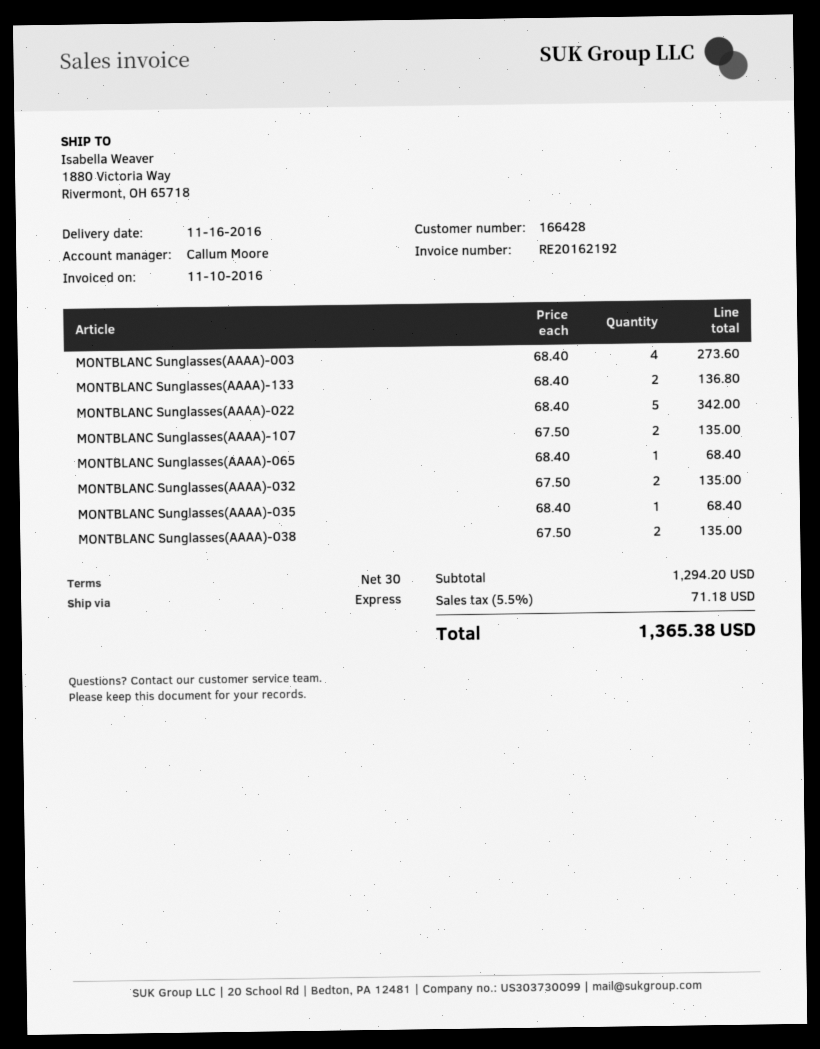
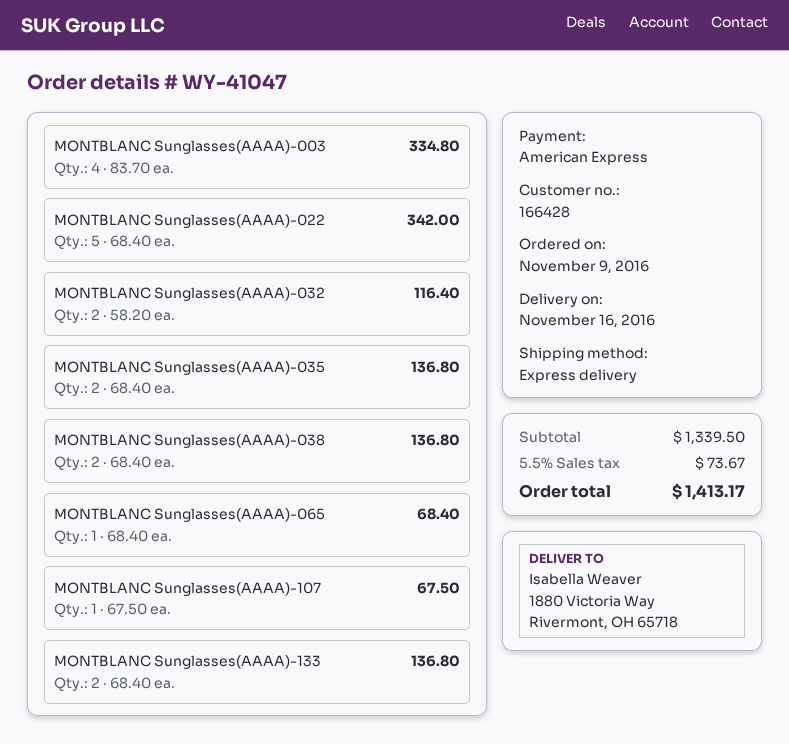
MONTBLANC Sunglasses(AAAA)-003: 4 x 68.40 = 273.60 -> 4 x 83.70 = 334.80
MONTBLANC Sunglasses(AAAA)-107: 2 x 67.50 = 135.00 -> 1 x 67.50 = 67.50
MONTBLANC Sunglasses(AAAA)-032: 2 x 67.50 = 135.00 -> 2 x 58.20 = 116.40
MONTBLANC Sunglasses(AAAA)-035: 1 x 68.40 = 68.40 -> 2 x 68.40 = 136.80
MONTBLANC Sunglasses(AAAA)-038: 2 x 67.50 = 135.00 -> 2 x 68.40 = 136.80
subtotal: 1294.20 -> 1339.50
tax: 5.5% = 71.18 -> 5.5% = 73.67
total: 1365.38 -> 1413.17

